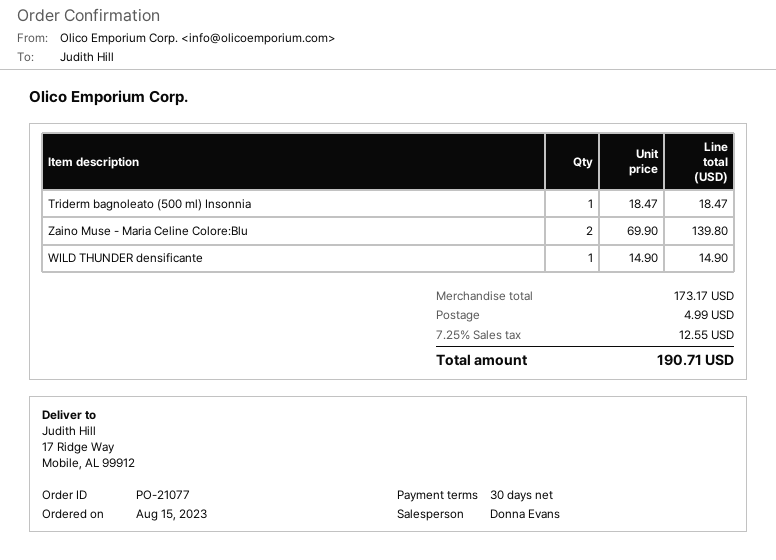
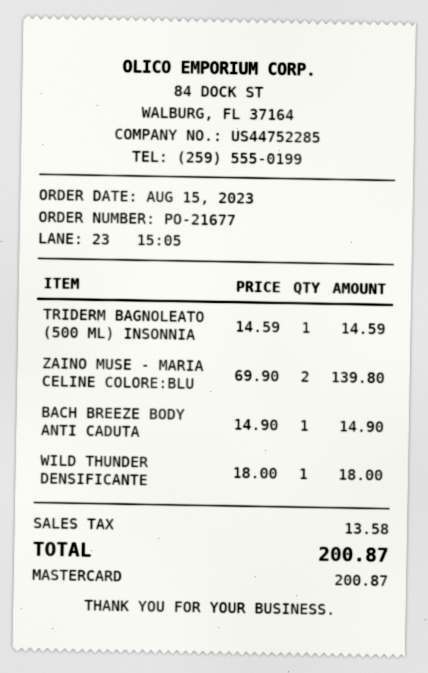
order number: PO-21077 -> PO-21677
Triderm bagnoleato (500 ml) Insonnia: 1 x 18.47 = 18.47 -> 1 x 14.59 = 14.59
WILD THUNDER densificante: 1 x 14.90 = 14.90 -> 1 x 18.00 = 18.00
BACH BREEZE BODY ANTI CADUTA: none -> 1 x 14.90 = 14.90
shipping: 4.99 -> none
tax: 12.55 -> 13.58
total: 190.71 -> 200.87

